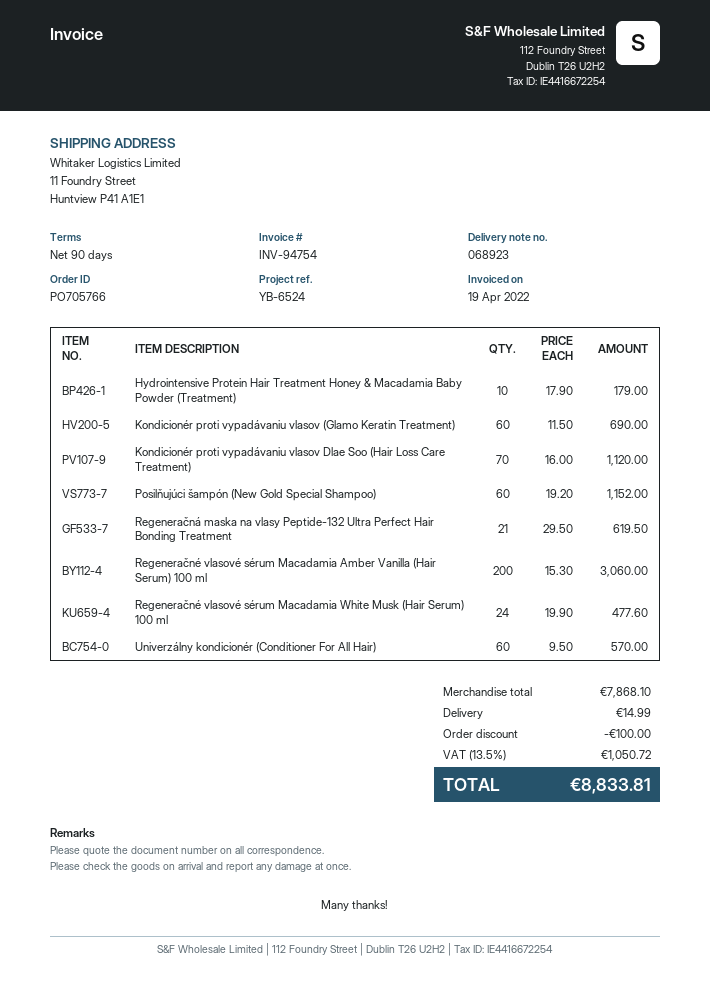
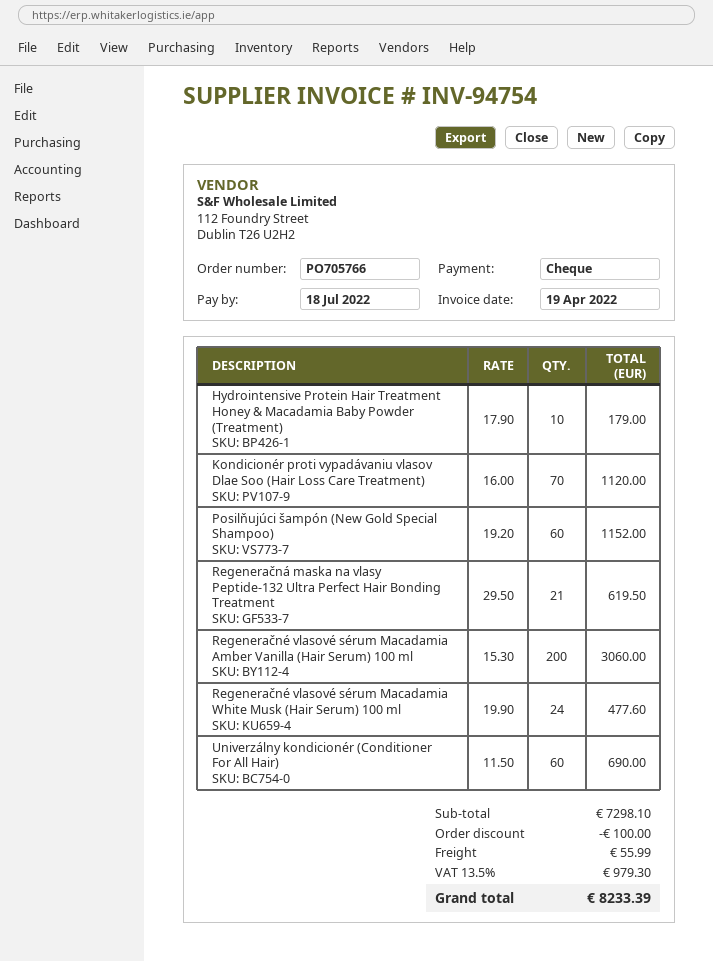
Kondicionér proti vypadávaniu vlasov (Glamo Keratin Treatment): 60 x 11.50 = 690.00 -> none
Univerzálny kondicionér (Conditioner For All Hair): 60 x 9.50 = 570.00 -> 60 x 11.50 = 690.00
subtotal: 7868.10 -> 7298.10
shipping: 14.99 -> 55.99
tax: 13.5% = 1050.72 -> 13.5% = 979.30
total: 8833.81 -> 8233.39

